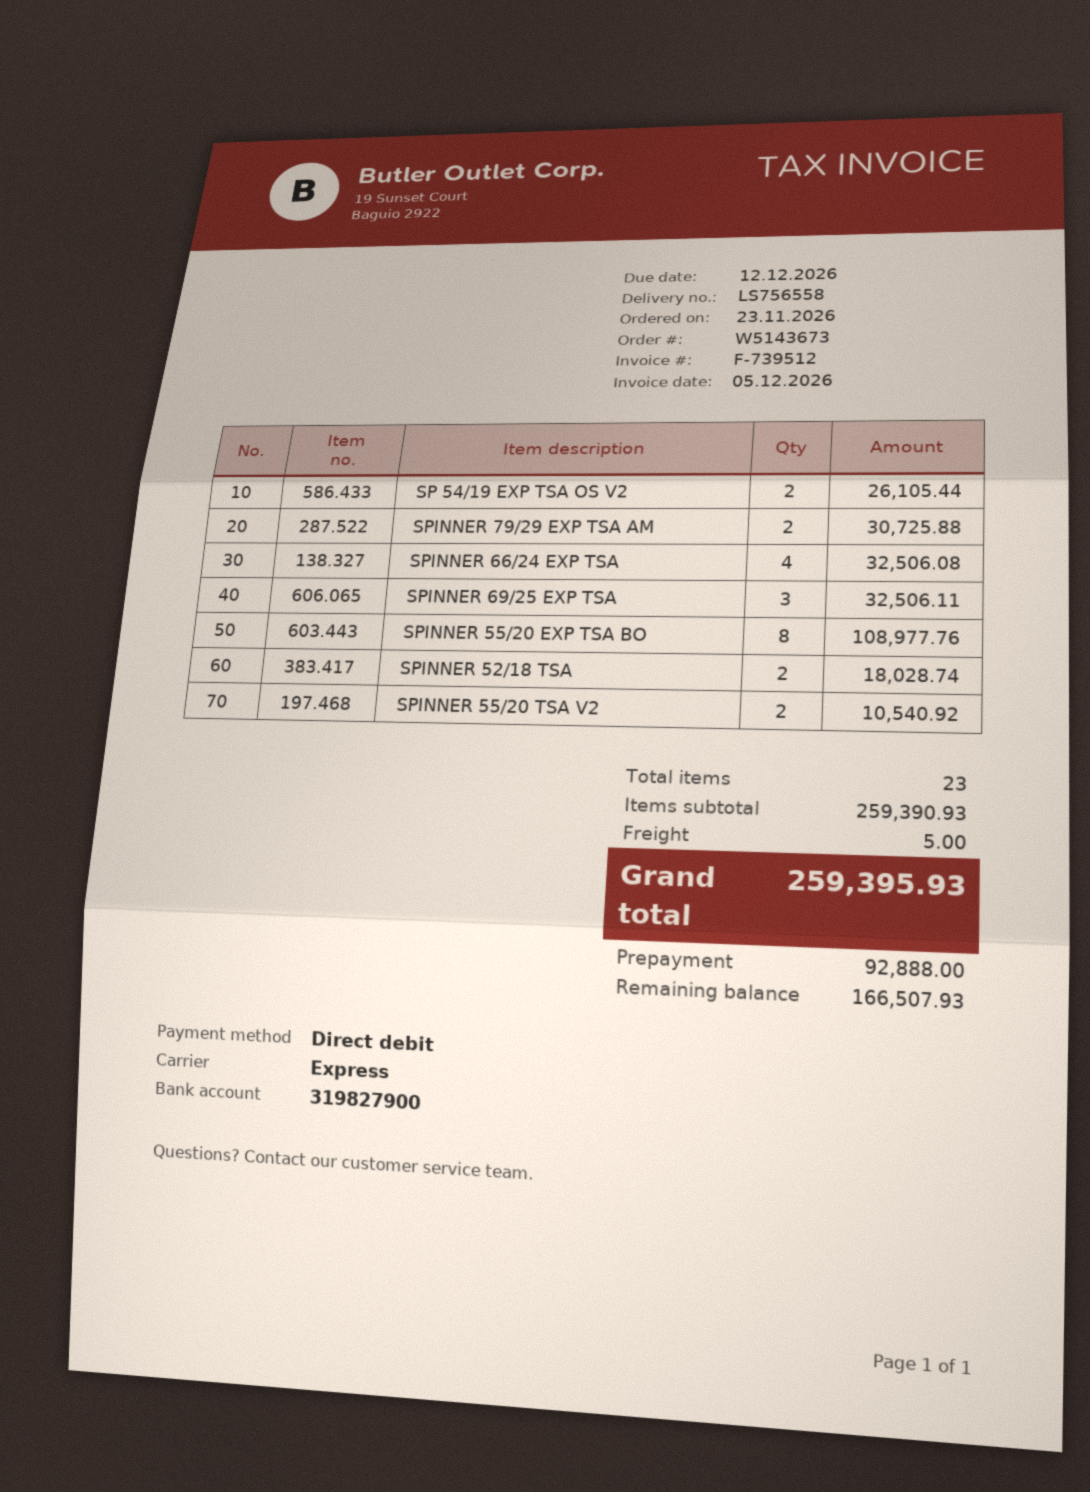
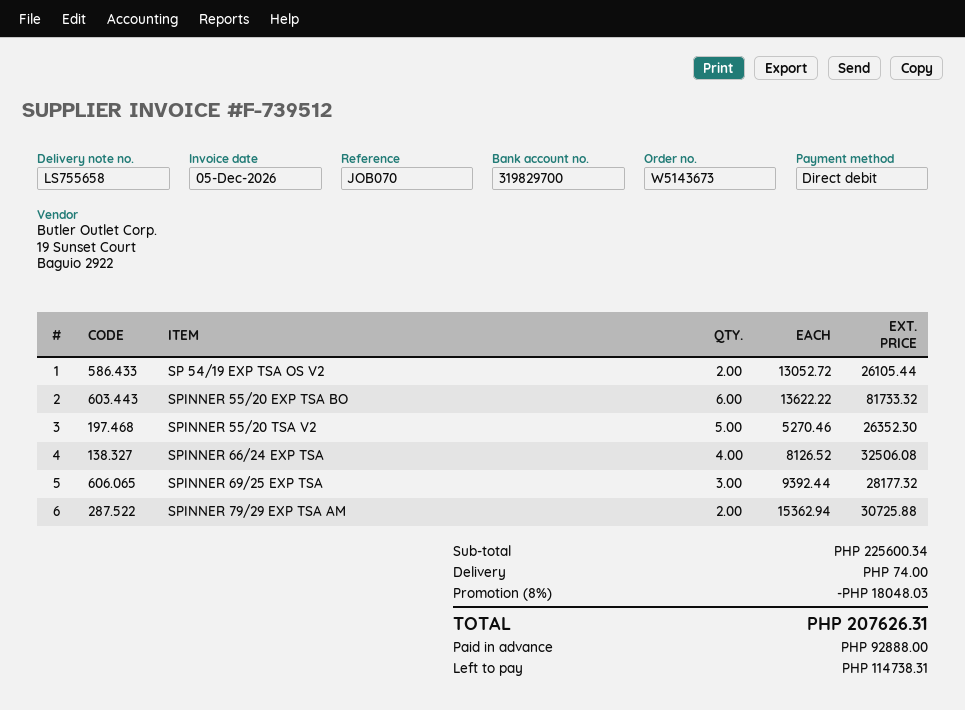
delivery note number: LS756558 -> LS755658
bank account: 319827900 -> 319829700
SPINNER 69/25 EXP TSA: 3 for 32506.11 -> 3 for 28177.32
SPINNER 55/20 EXP TSA BO: 8 for 108977.76 -> 6 for 81733.32
SPINNER 52/18 TSA: 2 for 18028.74 -> none
SPINNER 55/20 TSA V2: 2 for 10540.92 -> 5 for 26352.30
subtotal: 259390.93 -> 225600.34
discount: none -> 8% = 18048.03
shipping: 5.00 -> 74.00
total: 259395.93 -> 207626.31
balance: 166507.93 -> 114738.31

